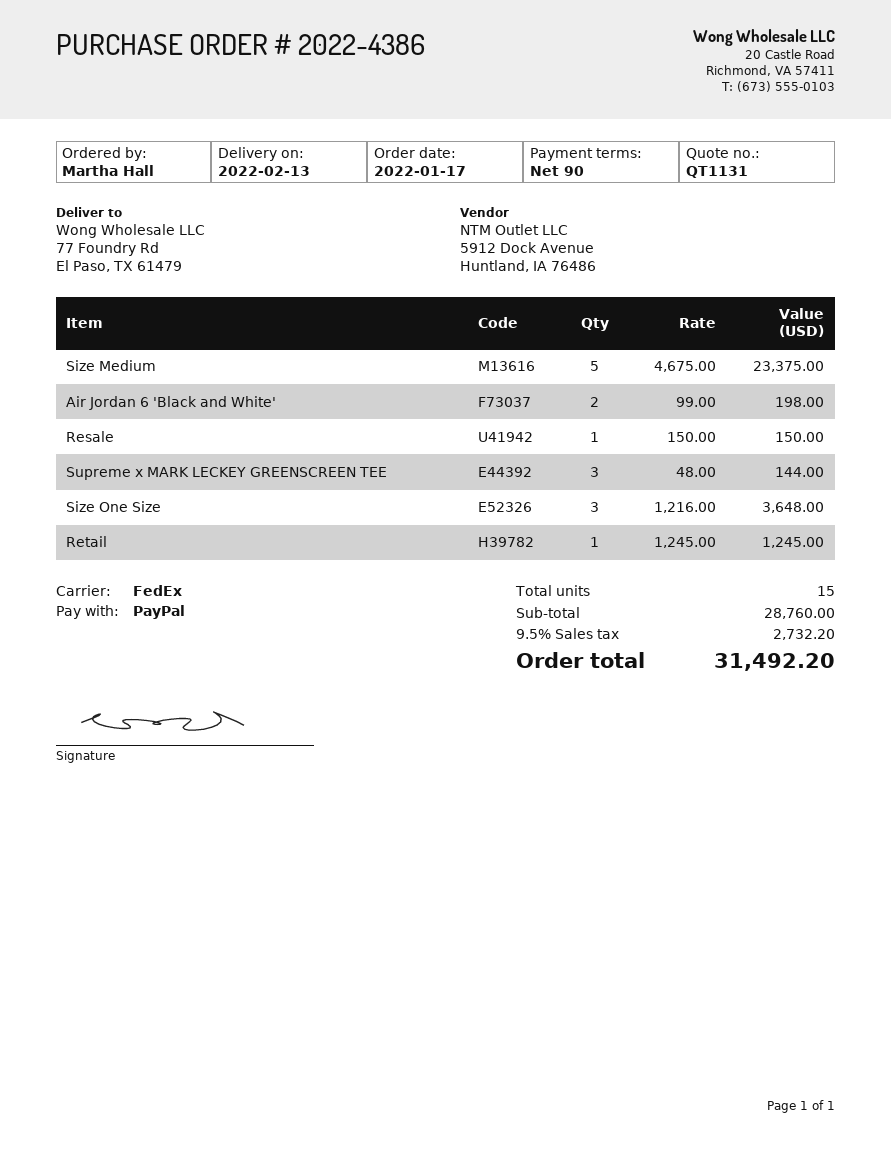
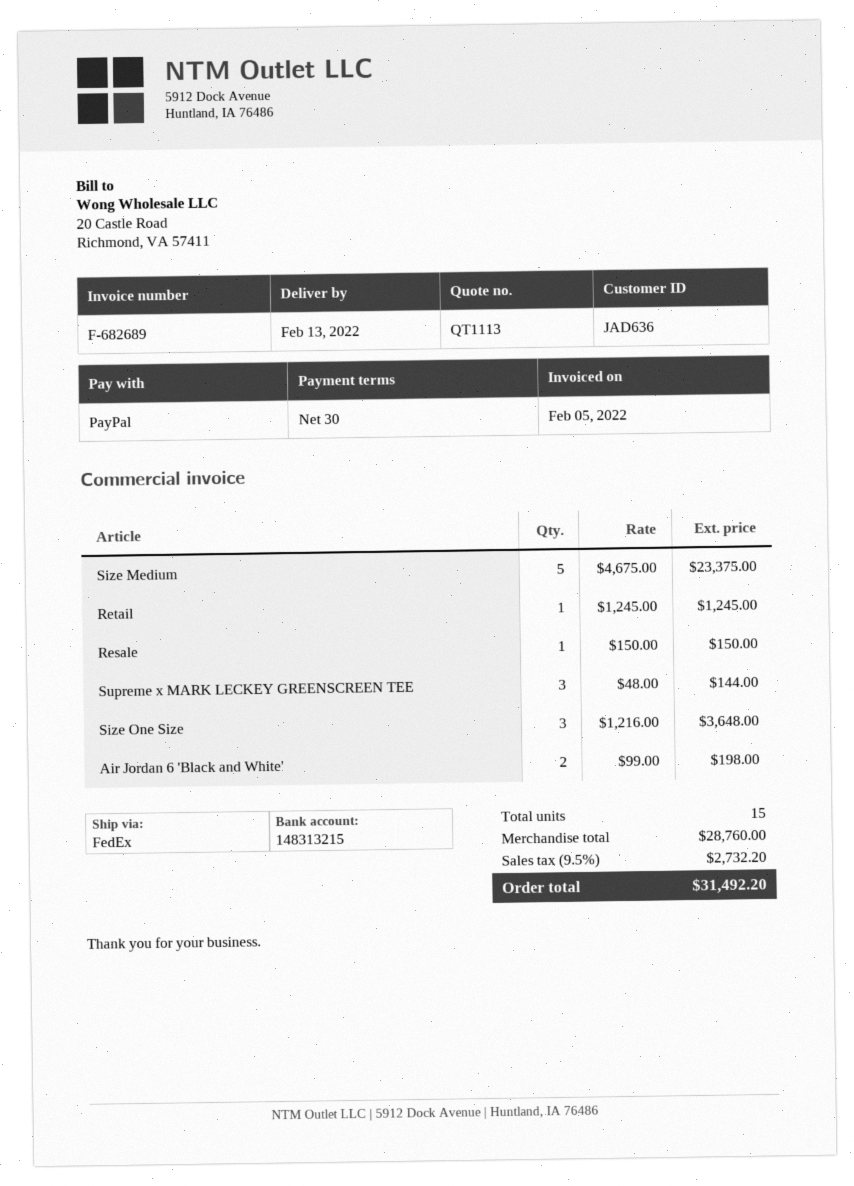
quote number: QT1131 -> QT1113
payment terms: 90 days -> 30 days

